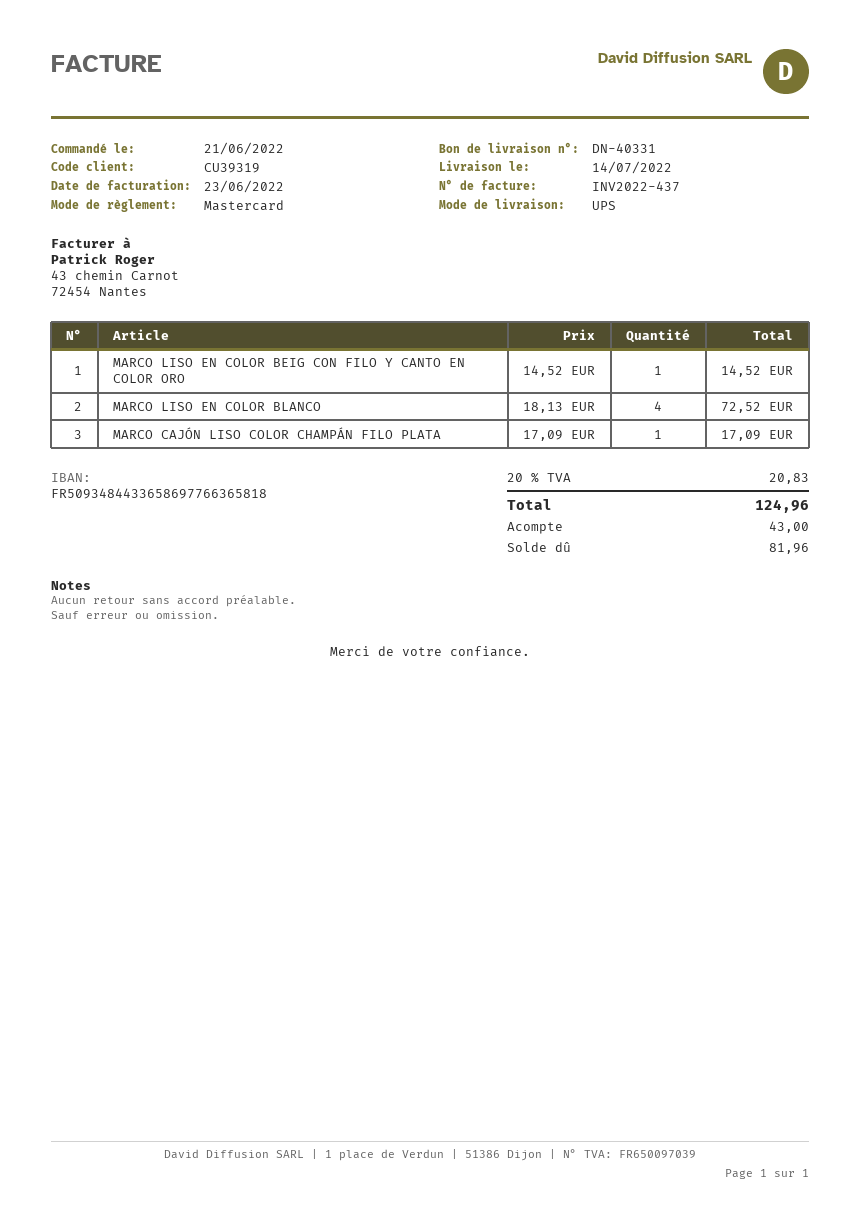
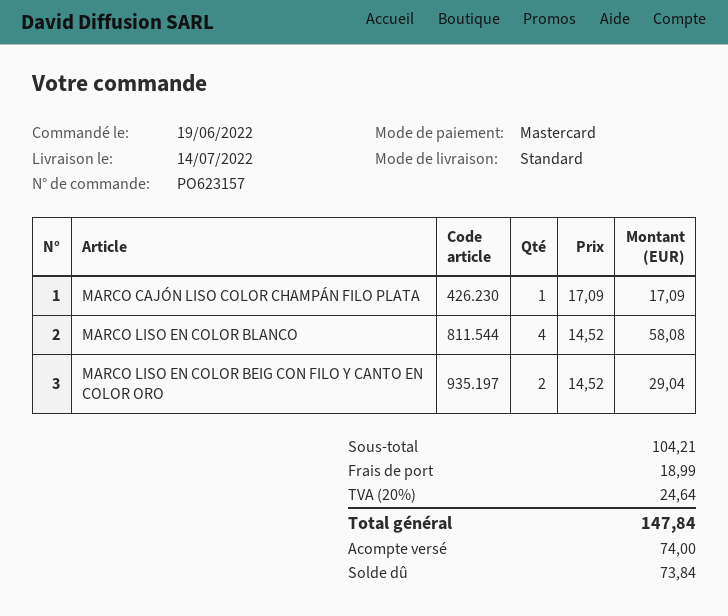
order date: 2022-06-21 -> 2022-06-19
shipping method: UPS -> standard
MARCO LISO EN COLOR BEIG CON FILO Y CANTO EN COLOR ORO: 1 x 14.52 = 14.52 -> 2 x 14.52 = 29.04
MARCO LISO EN COLOR BLANCO: 4 x 18.13 = 72.52 -> 4 x 14.52 = 58.08
shipping: none -> 18.99
tax: 20% = 20.83 -> 20% = 24.64
total: 124.96 -> 147.84
deposit: 43.00 -> 74.00
balance: 81.96 -> 73.84

